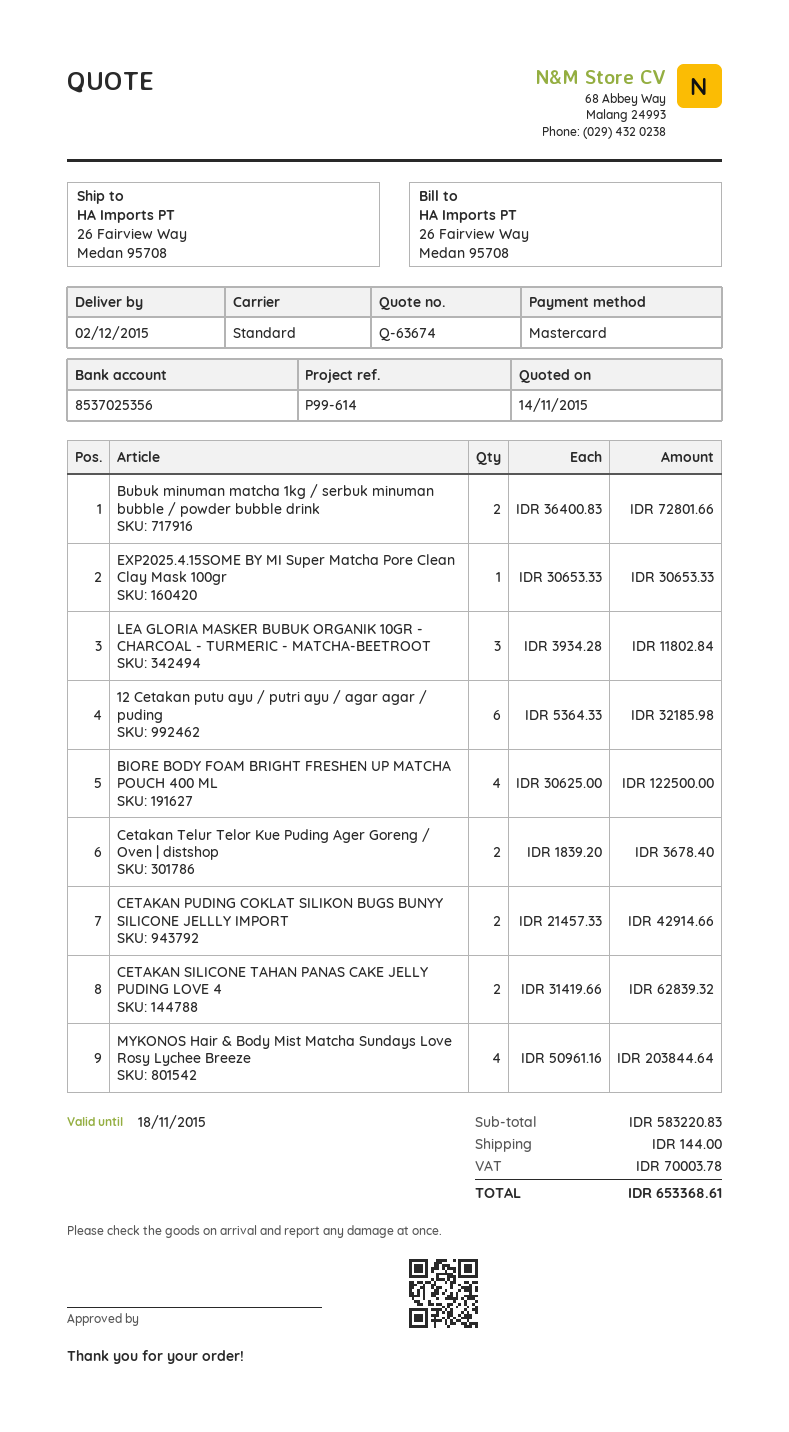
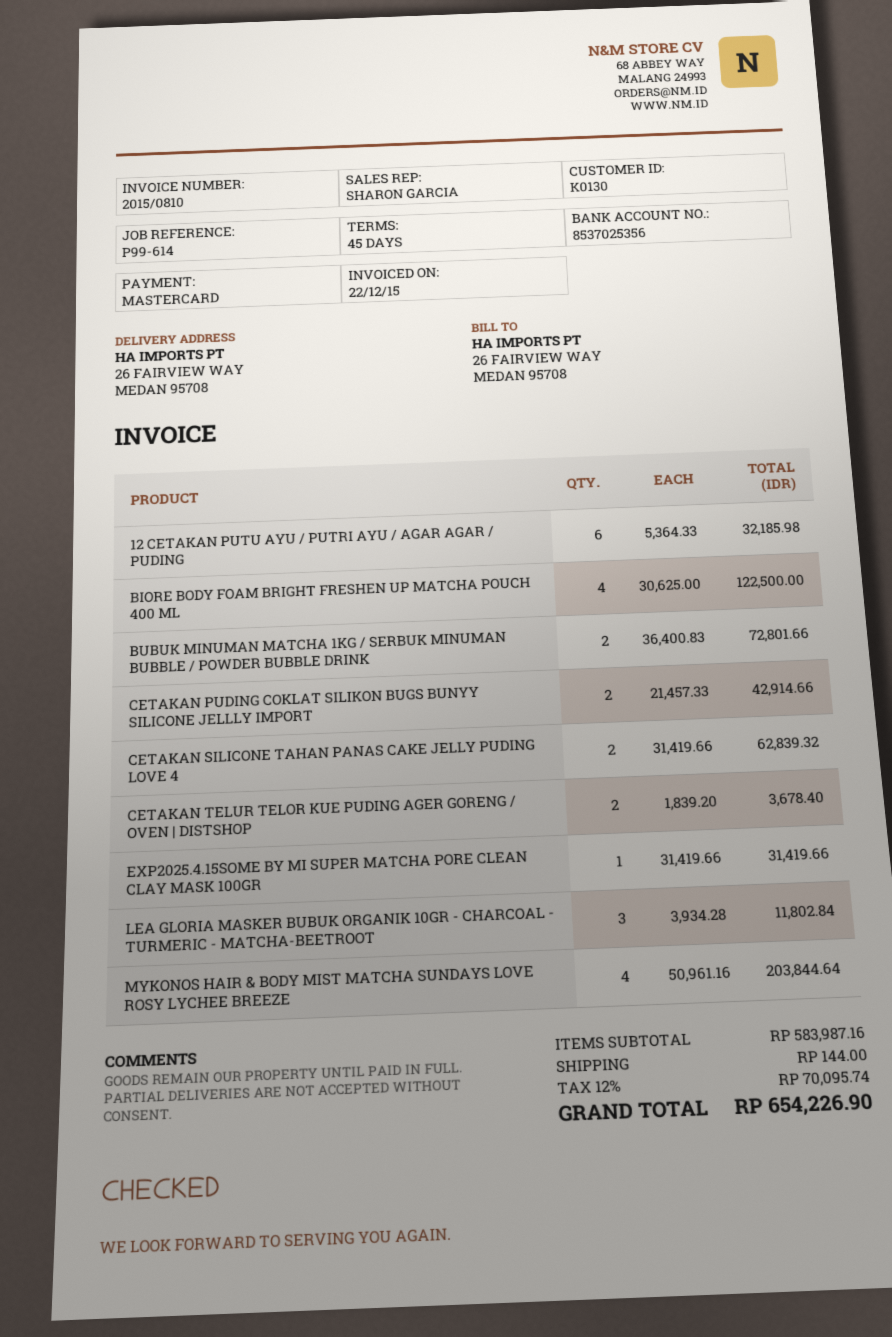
EXP2025.4.15SOME BY MI Super Matcha Pore Clean Clay Mask 100gr: 1 x 30653.33 = 30653.33 -> 1 x 31419.66 = 31419.66
subtotal: 583220.83 -> 583987.16
tax: 70003.78 -> 70095.74
total: 653368.61 -> 654226.90

